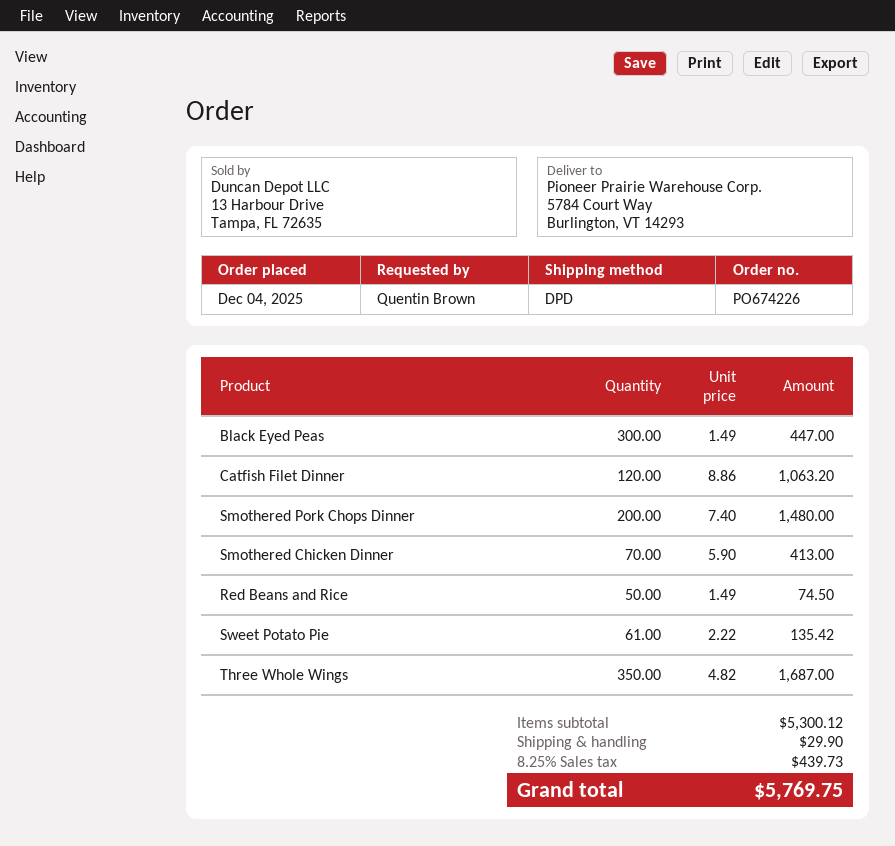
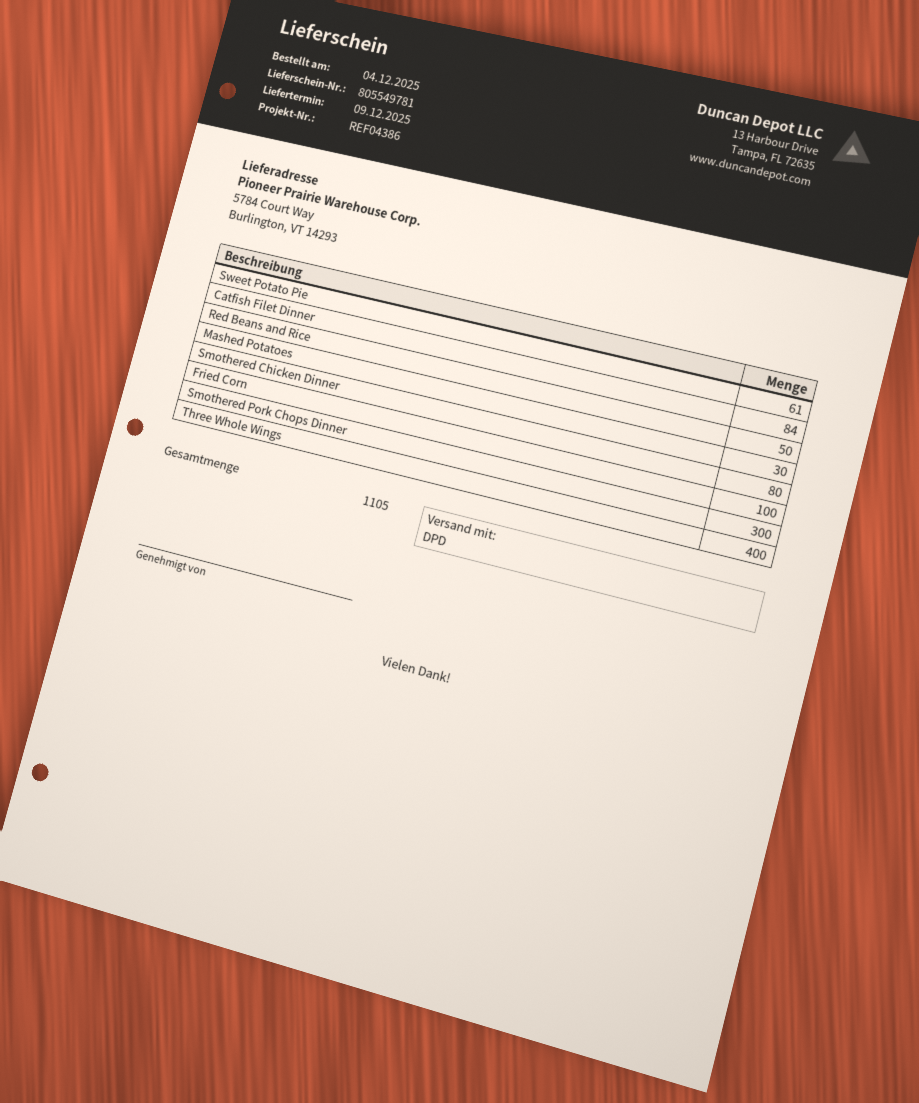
Black Eyed Peas: 300 -> none
Catfish Filet Dinner: 120 -> 84
Smothered Pork Chops Dinner: 200 -> 300
Smothered Chicken Dinner: 70 -> 80
Three Whole Wings: 350 -> 400
Mashed Potatoes: none -> 30
Fried Corn: none -> 100

